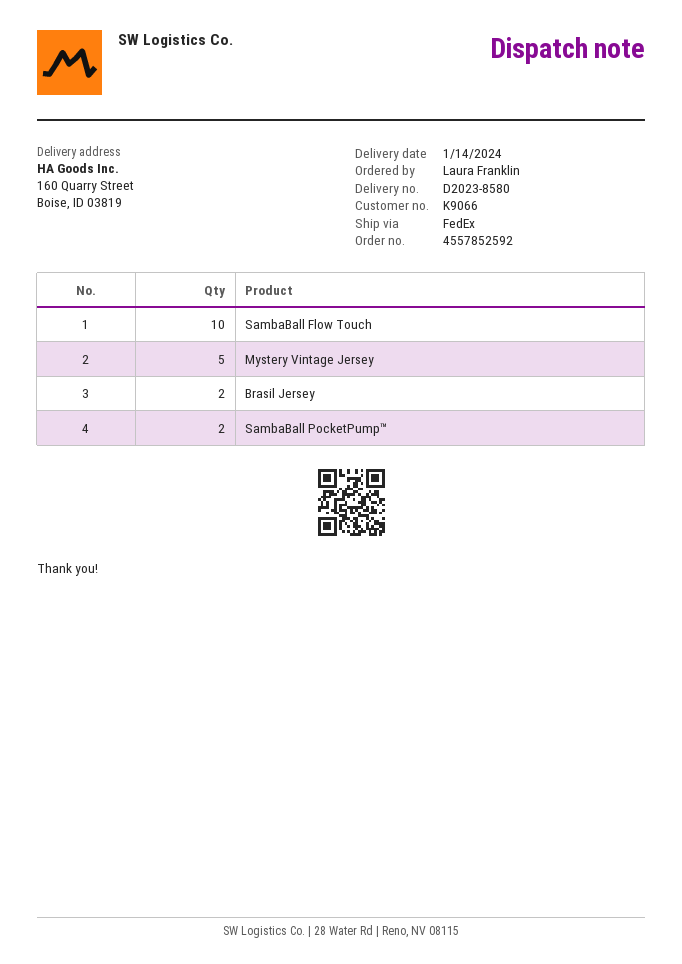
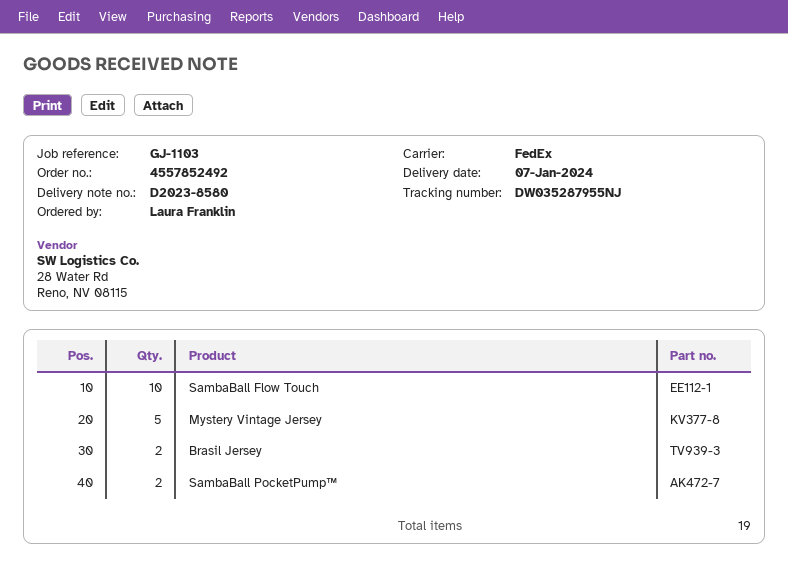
order number: 4557852592 -> 4557852492
delivery date: 2024-01-14 -> 2024-01-07

